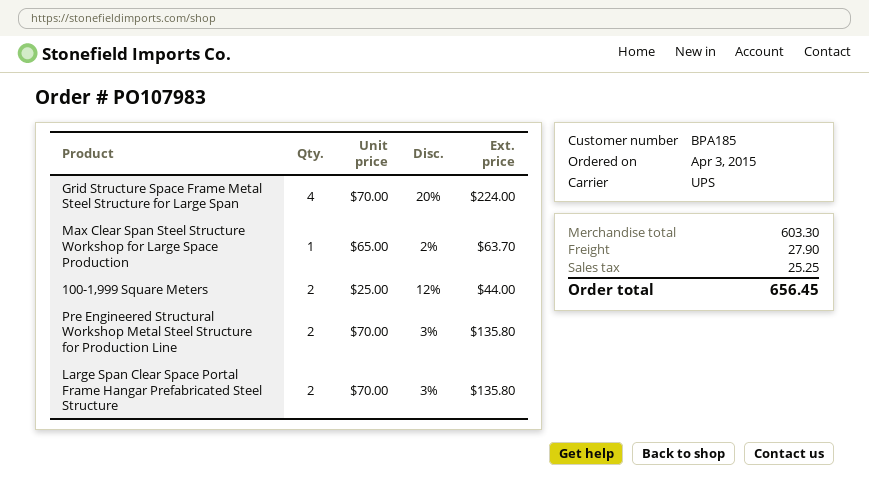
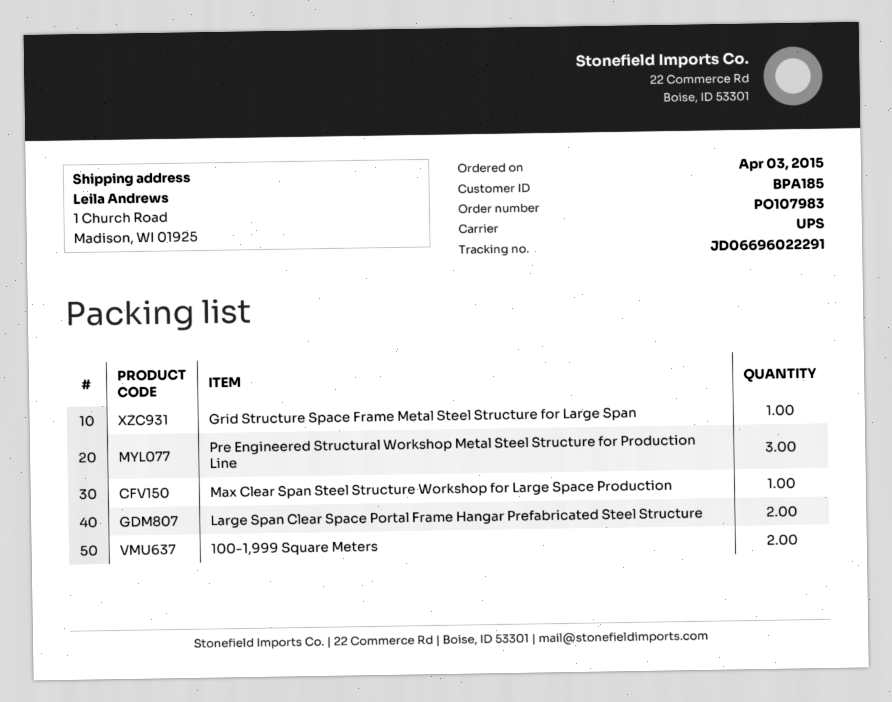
Grid Structure Space Frame Metal Steel Structure for Large Span: 4 -> 1
Pre Engineered Structural Workshop Metal Steel Structure for Production Line: 2 -> 3

